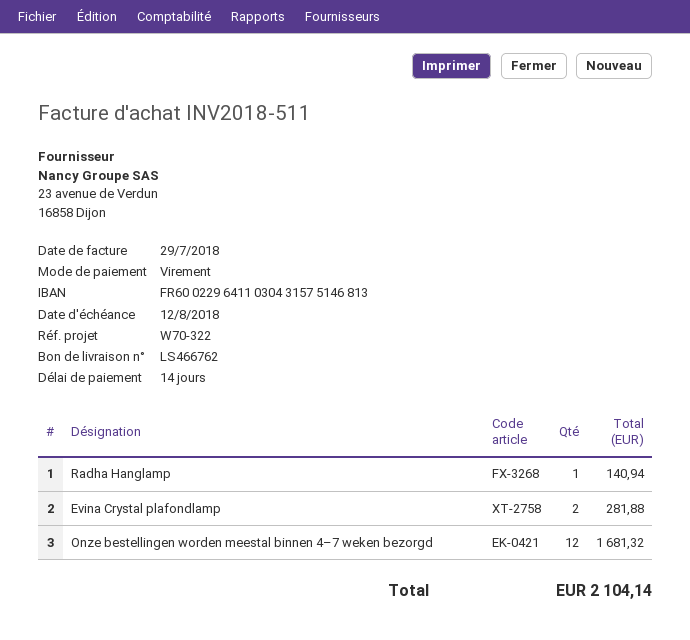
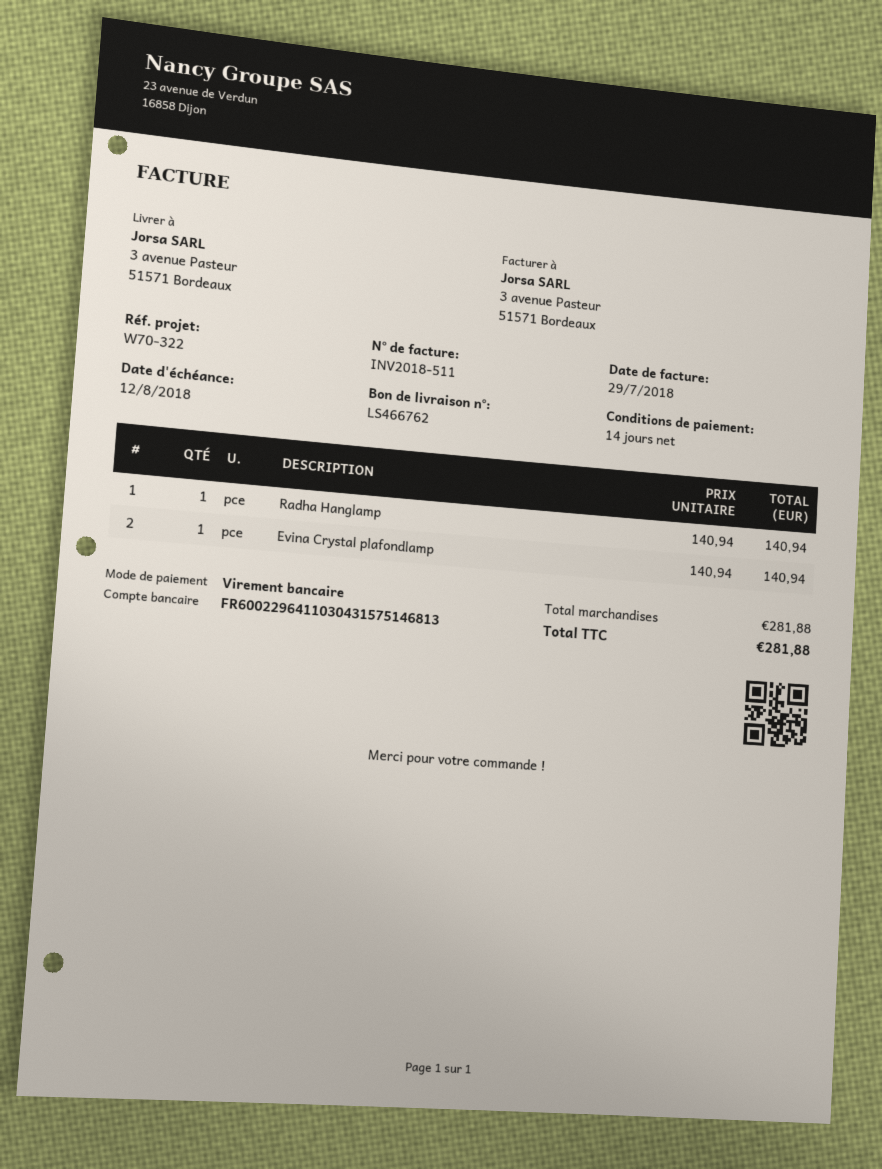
Evina Crystal plafondlamp: 2 for 281.88 -> 1 for 140.94
Onze bestellingen worden meestal binnen 4–7 weken bezorgd: 12 for 1681.32 -> none
total: 2104.14 -> 281.88

